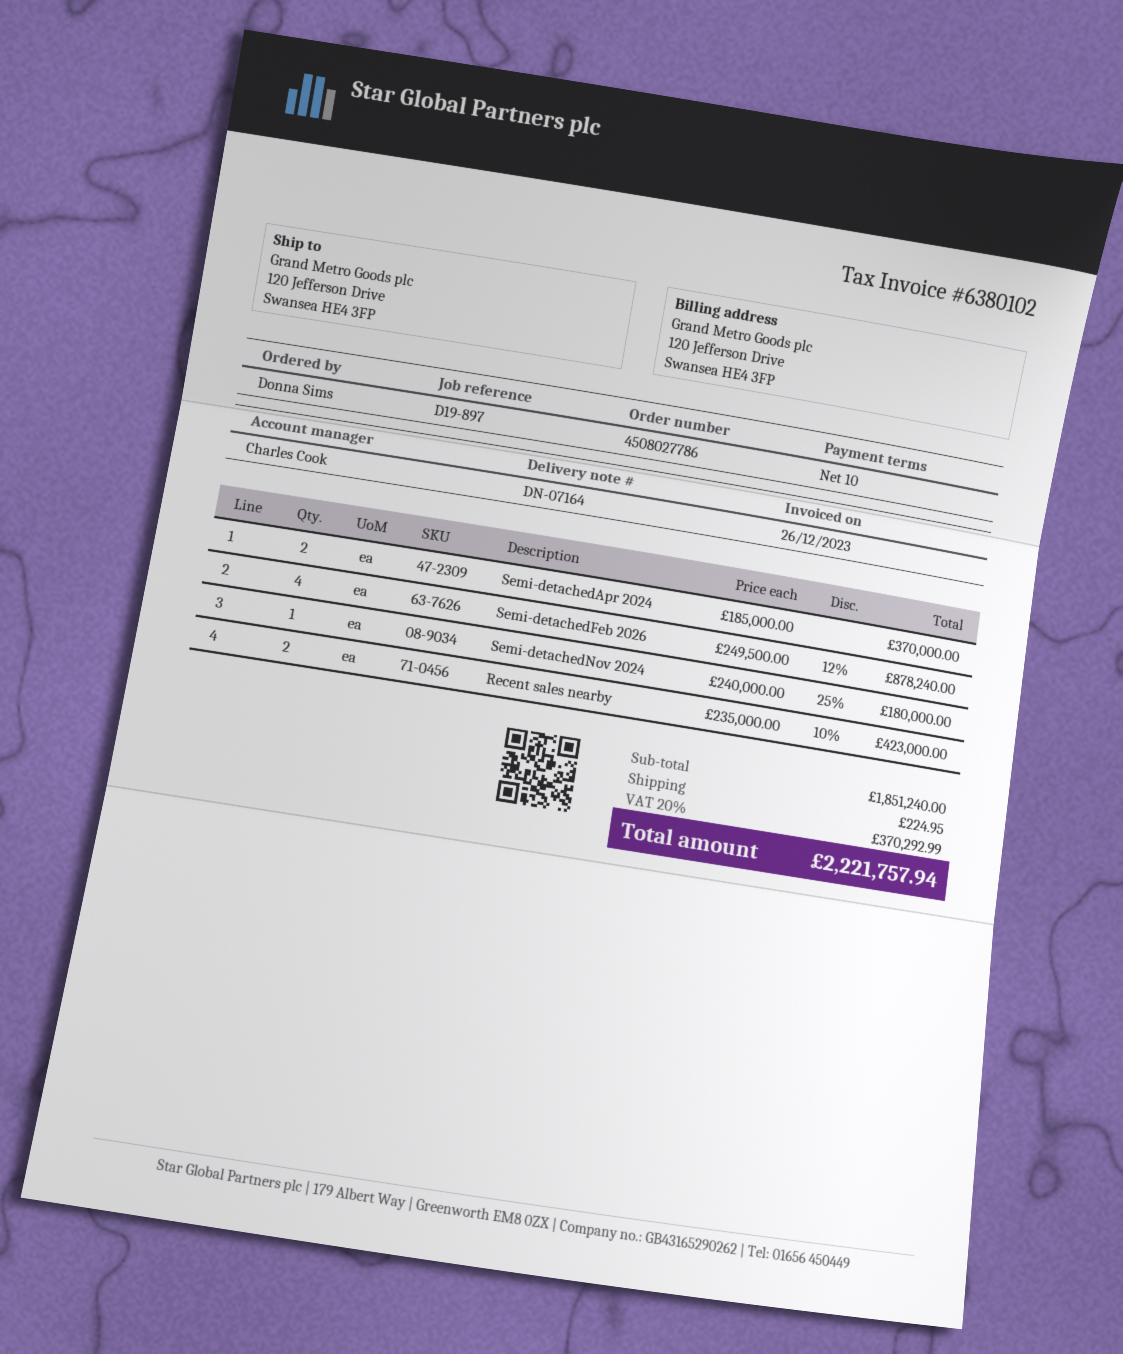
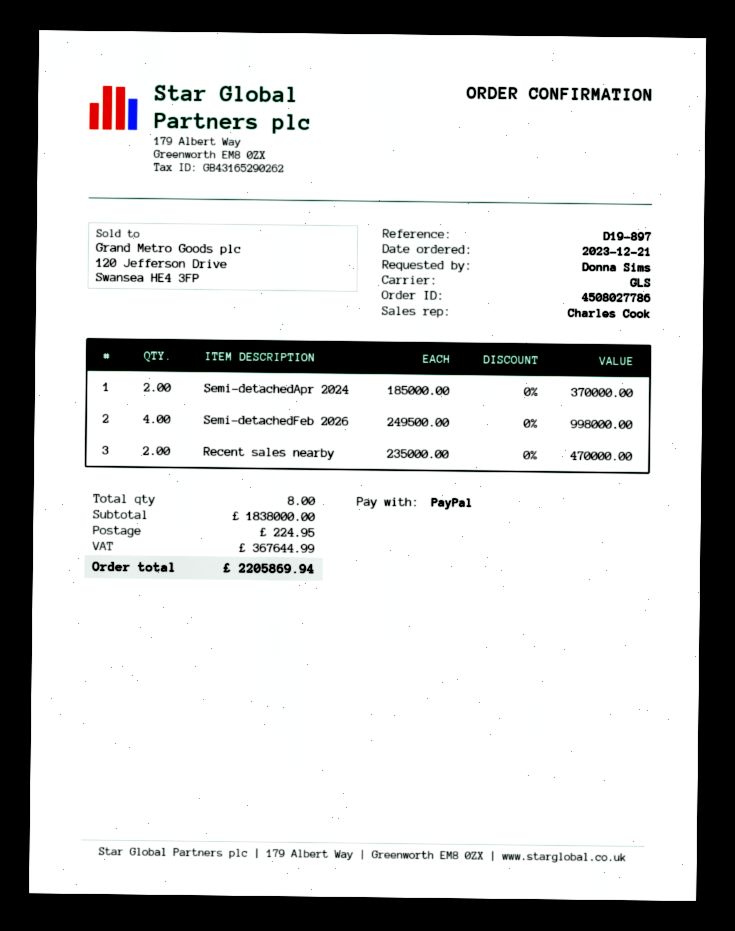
Semi-detachedFeb 2026: 4 x 249500.00 - 12% = 878240.00 -> 4 x 249500.00 = 998000.00
Semi-detachedNov 2024: 1 x 240000.00 - 25% = 180000.00 -> none
Recent sales nearby: 2 x 235000.00 - 10% = 423000.00 -> 2 x 235000.00 = 470000.00
subtotal: 1851240.00 -> 1838000.00
tax: 370292.99 -> 367644.99
total: 2221757.94 -> 2205869.94

